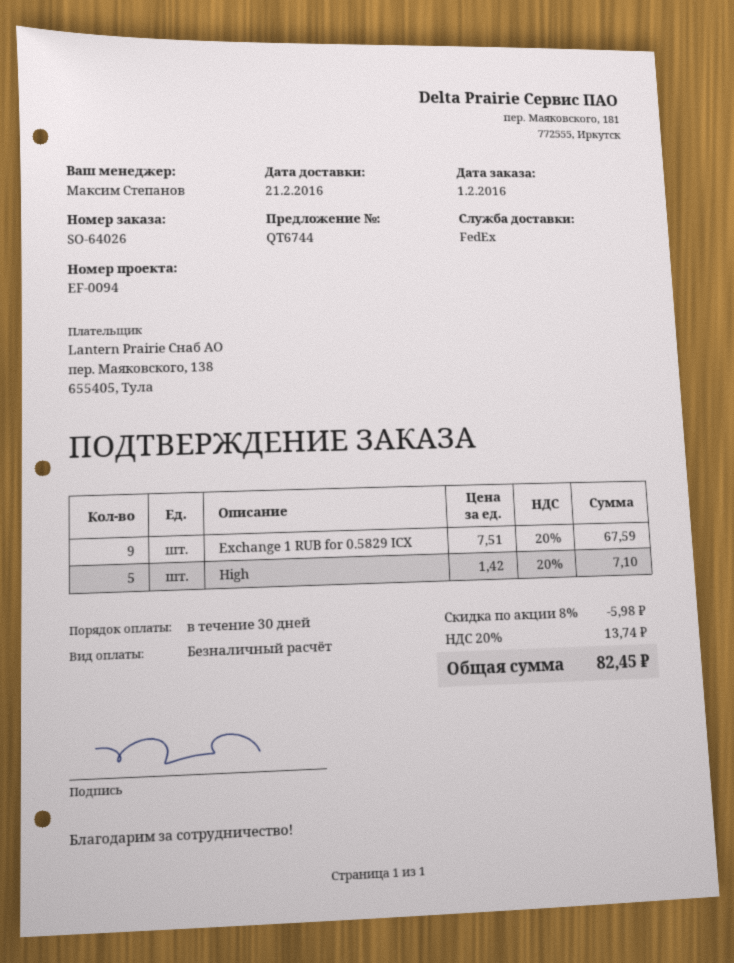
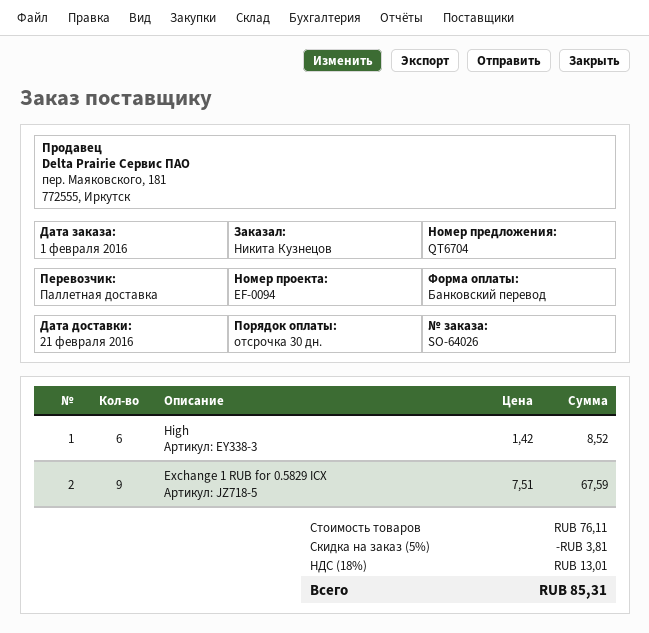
quote number: QT6744 -> QT6704
shipping method: FedEx -> pallet freight
High: 5 x 1.42 = 7.10 -> 6 x 1.42 = 8.52
discount: 8% = 5.98 -> 5% = 3.81
tax: 20% = 13.74 -> 18% = 13.01
total: 82.45 -> 85.31

